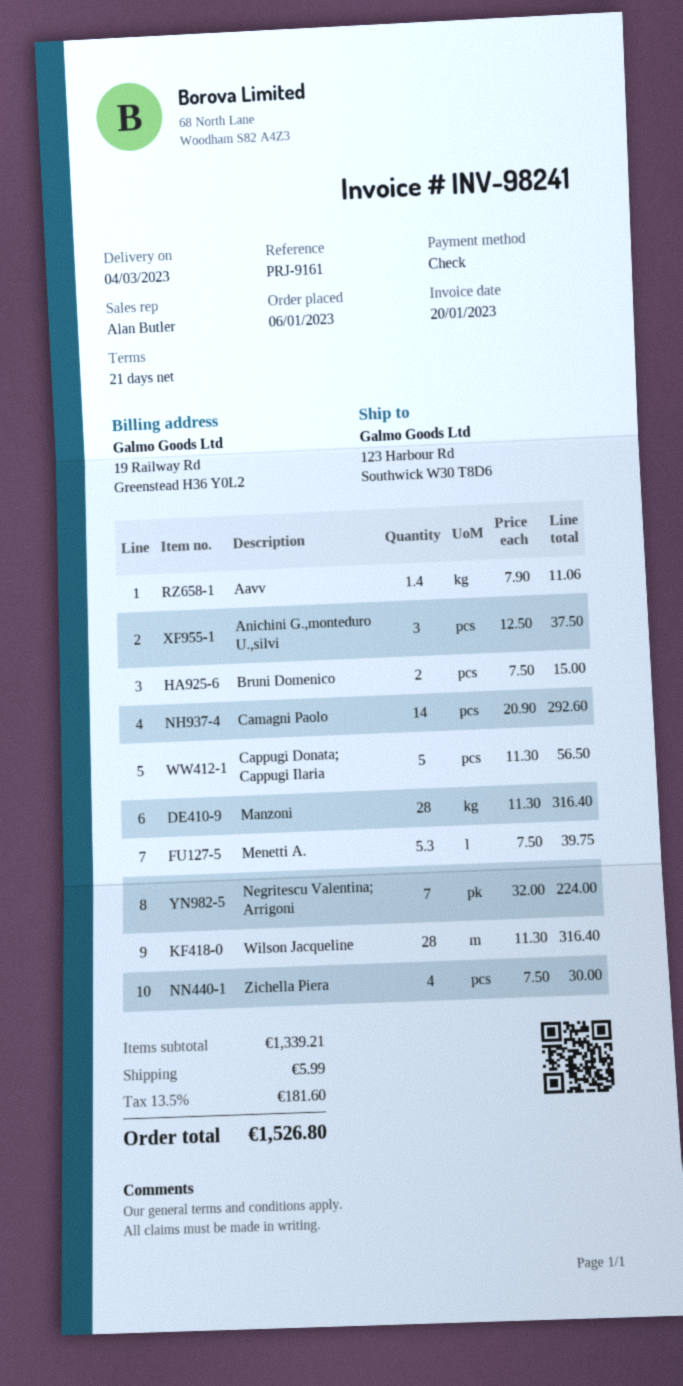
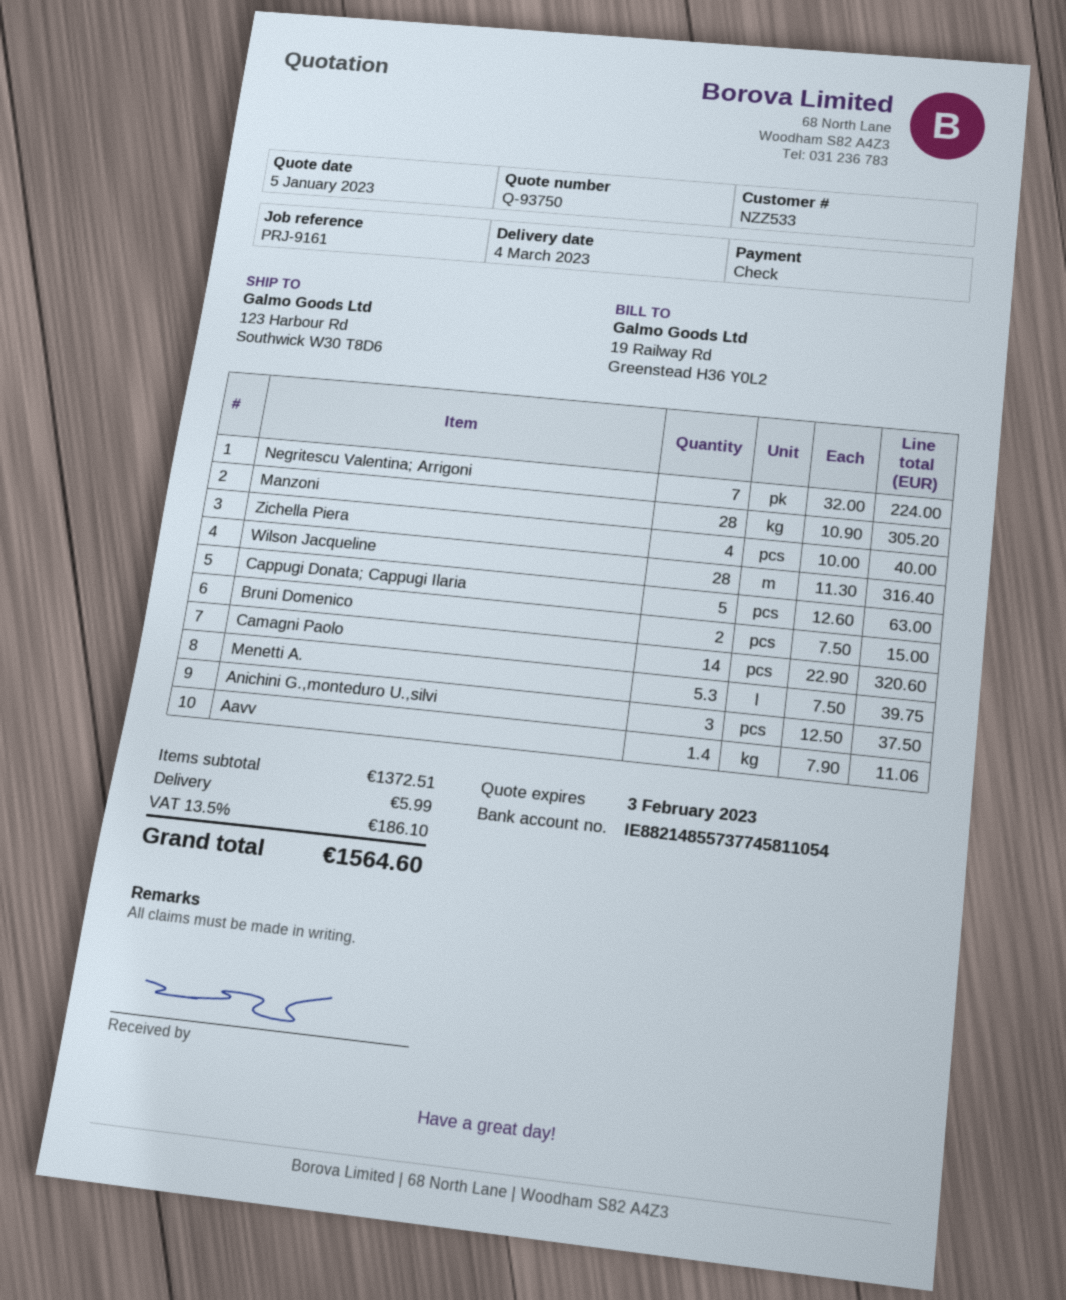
Camagni Paolo: 14 x 20.90 = 292.60 -> 14 x 22.90 = 320.60
Cappugi Donata; Cappugi Ilaria: 5 x 11.30 = 56.50 -> 5 x 12.60 = 63.00
Manzoni: 28 x 11.30 = 316.40 -> 28 x 10.90 = 305.20
Zichella Piera: 4 x 7.50 = 30.00 -> 4 x 10.00 = 40.00
subtotal: 1339.21 -> 1372.51
tax: 13.5% = 181.60 -> 13.5% = 186.10
total: 1526.80 -> 1564.60

